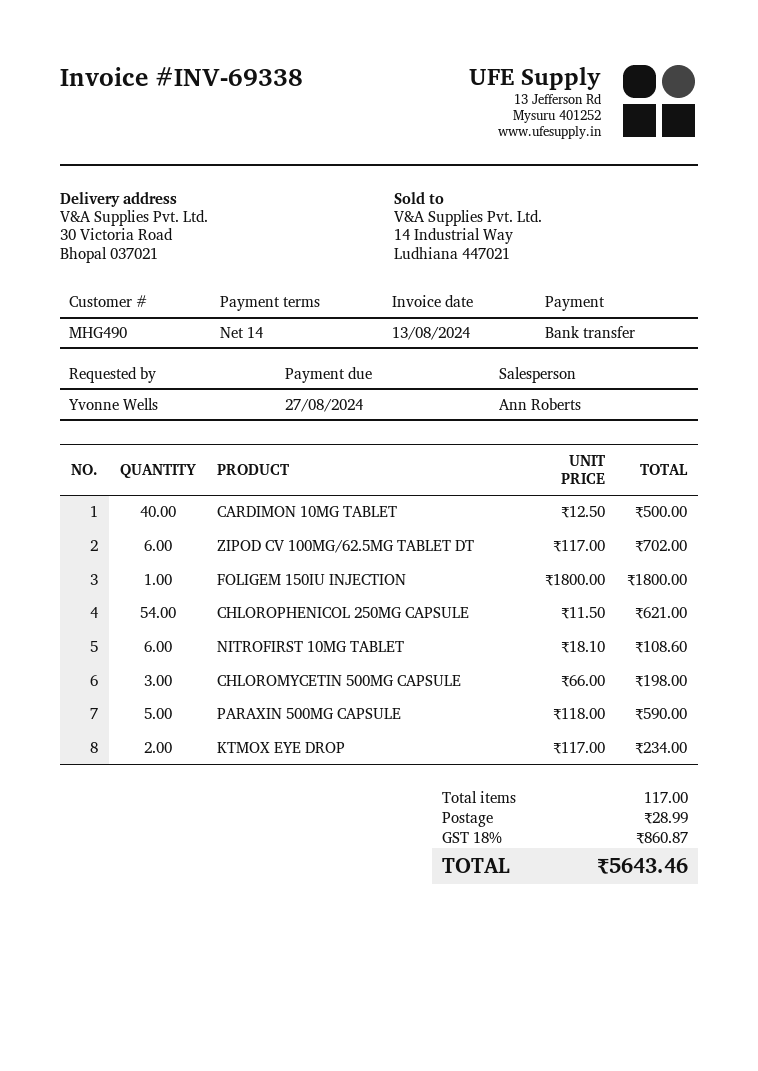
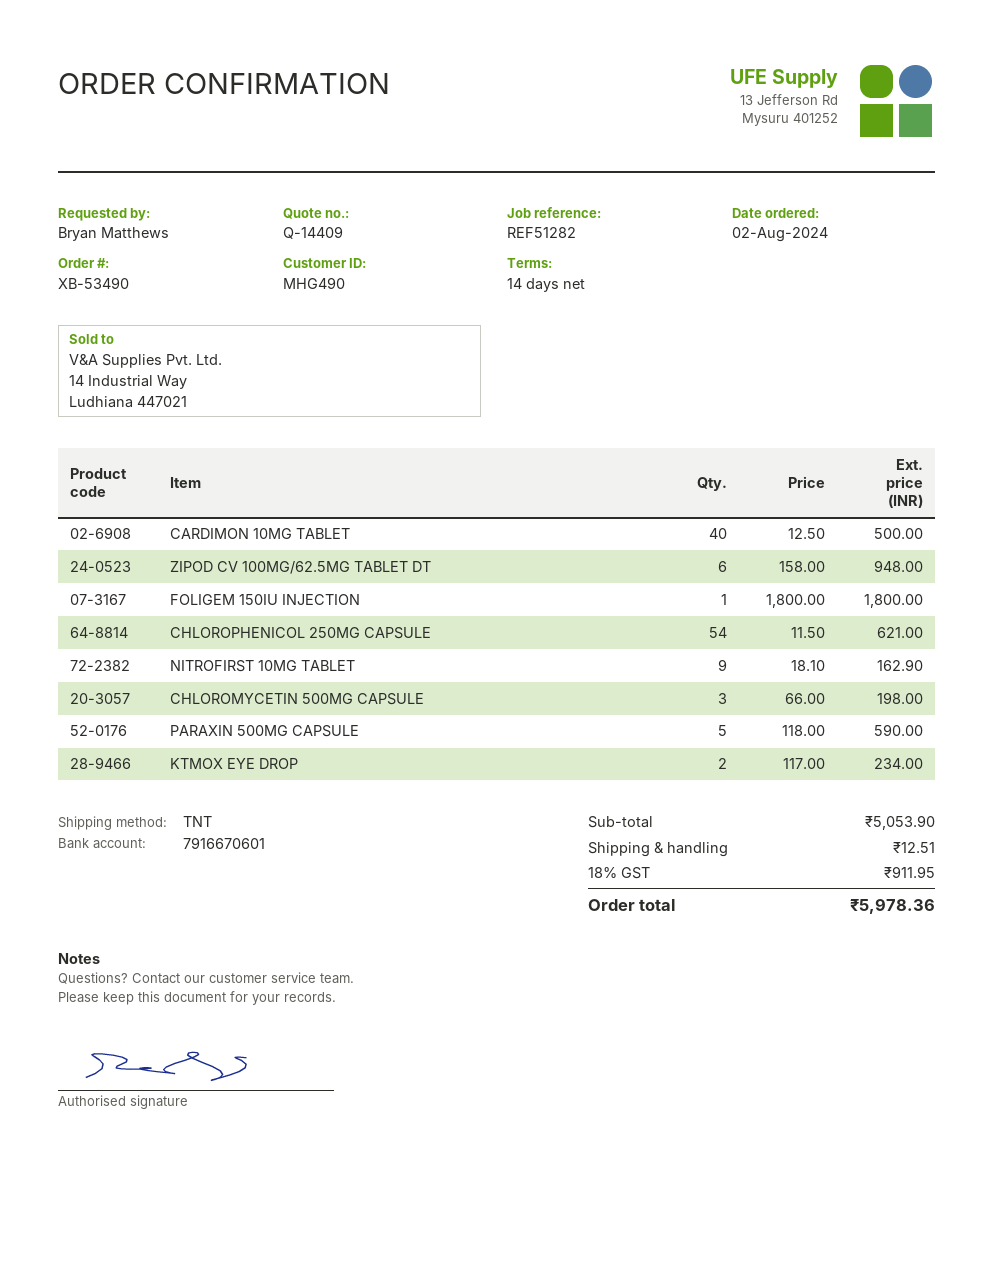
ordered by: Yvonne Wells -> Bryan Matthews
ZIPOD CV 100MG/62.5MG TABLET DT: 6 x 117.00 = 702.00 -> 6 x 158.00 = 948.00
NITROFIRST 10MG TABLET: 6 x 18.10 = 108.60 -> 9 x 18.10 = 162.90
shipping: 28.99 -> 12.51
tax: 18% = 860.87 -> 18% = 911.95
total: 5643.46 -> 5978.36

